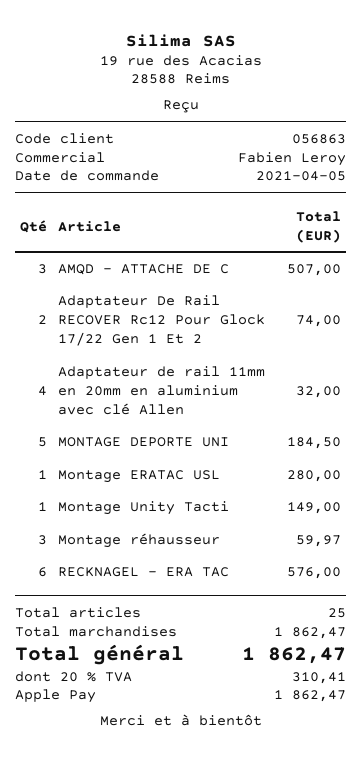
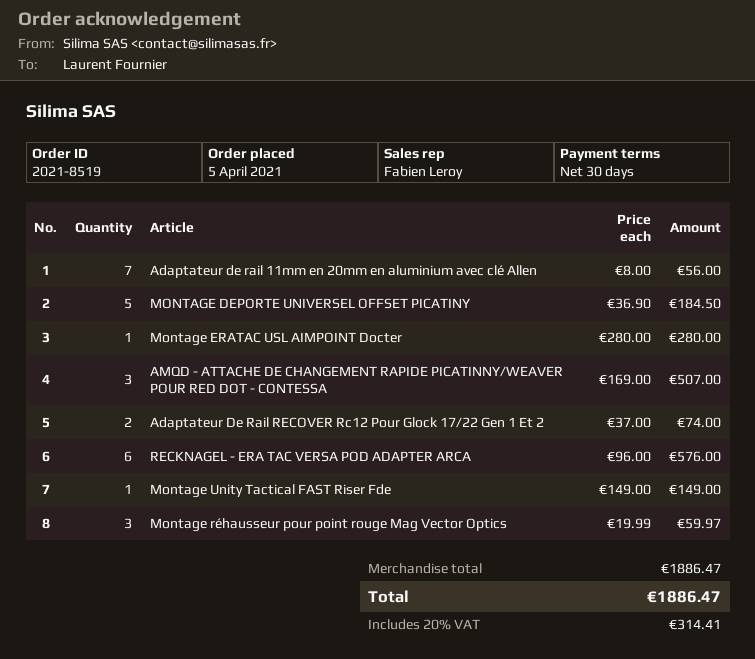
Adaptateur de rail 11mm en 20mm en aluminium avec clé Allen: 4 for 32.00 -> 7 for 56.00
subtotal: 1862.47 -> 1886.47
tax: 20% = 310.41 -> 20% = 314.41
total: 1862.47 -> 1886.47

